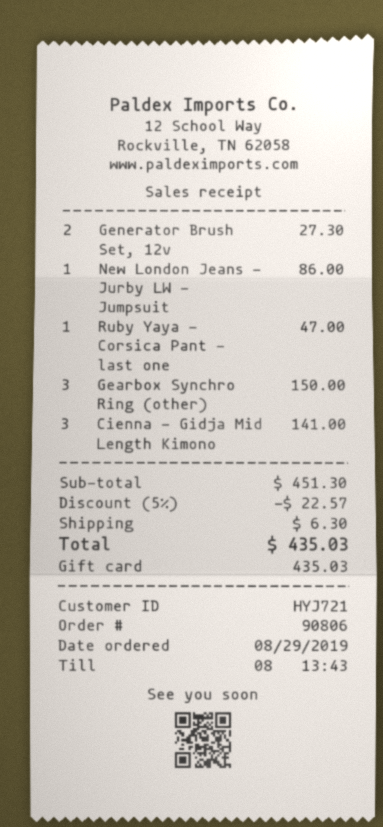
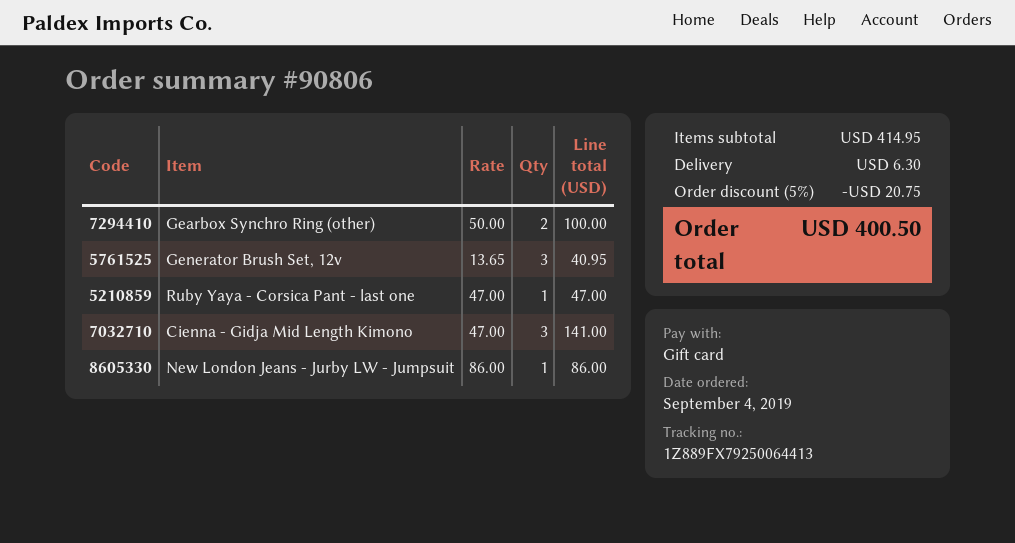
order date: 2019-08-29 -> 2019-09-04
Generator Brush Set, 12v: 2 for 27.30 -> 3 for 40.95
Gearbox Synchro Ring (other): 3 for 150.00 -> 2 for 100.00
subtotal: 451.30 -> 414.95
discount: 5% = 22.57 -> 5% = 20.75
total: 435.03 -> 400.50

